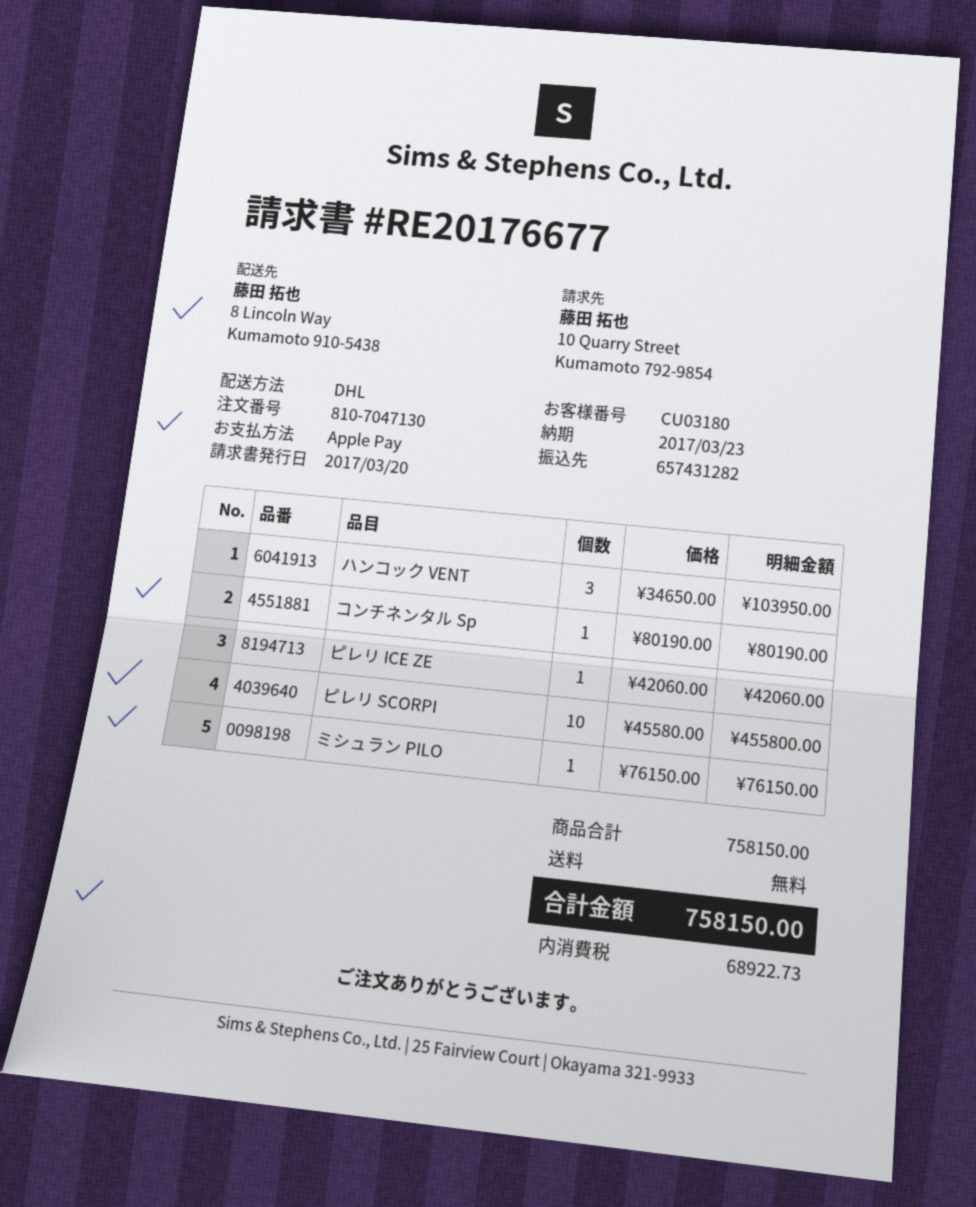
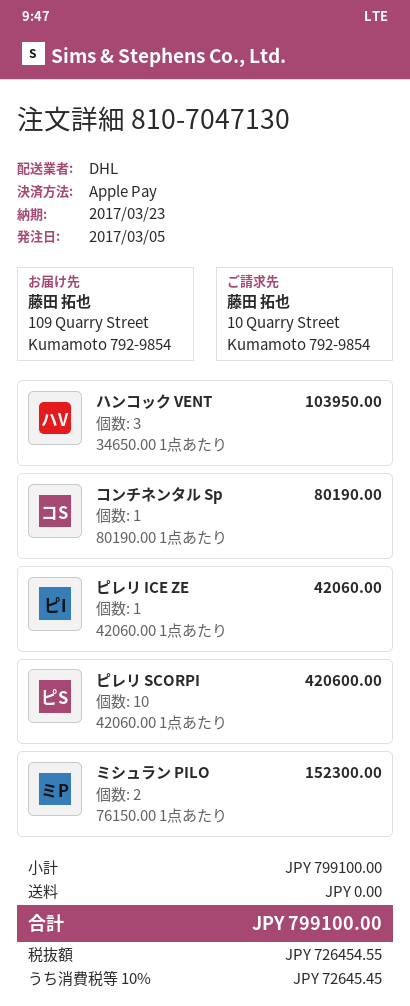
ship to: 8 Lincoln Way, Kumamoto 910-5438 -> 109 Quarry Street, Kumamoto 792-9854
ピレリ SCORPI: 10 x 45580.00 = 455800.00 -> 10 x 42060.00 = 420600.00
ミシュラン PILO: 1 x 76150.00 = 76150.00 -> 2 x 76150.00 = 152300.00
subtotal: 758150.00 -> 799100.00
tax: 68922.73 -> 72645.45
total: 758150.00 -> 799100.00

